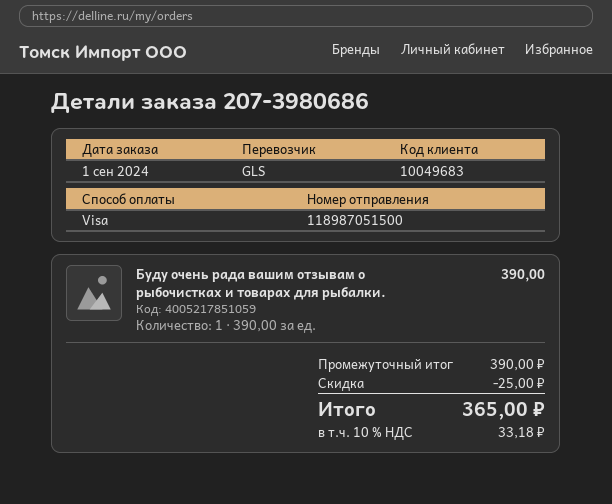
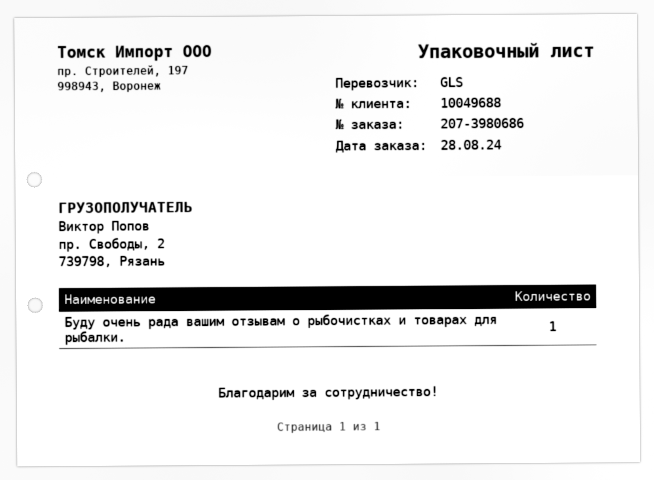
order date: 2024-09-01 -> 2024-08-28
customer number: 10049683 -> 10049688

